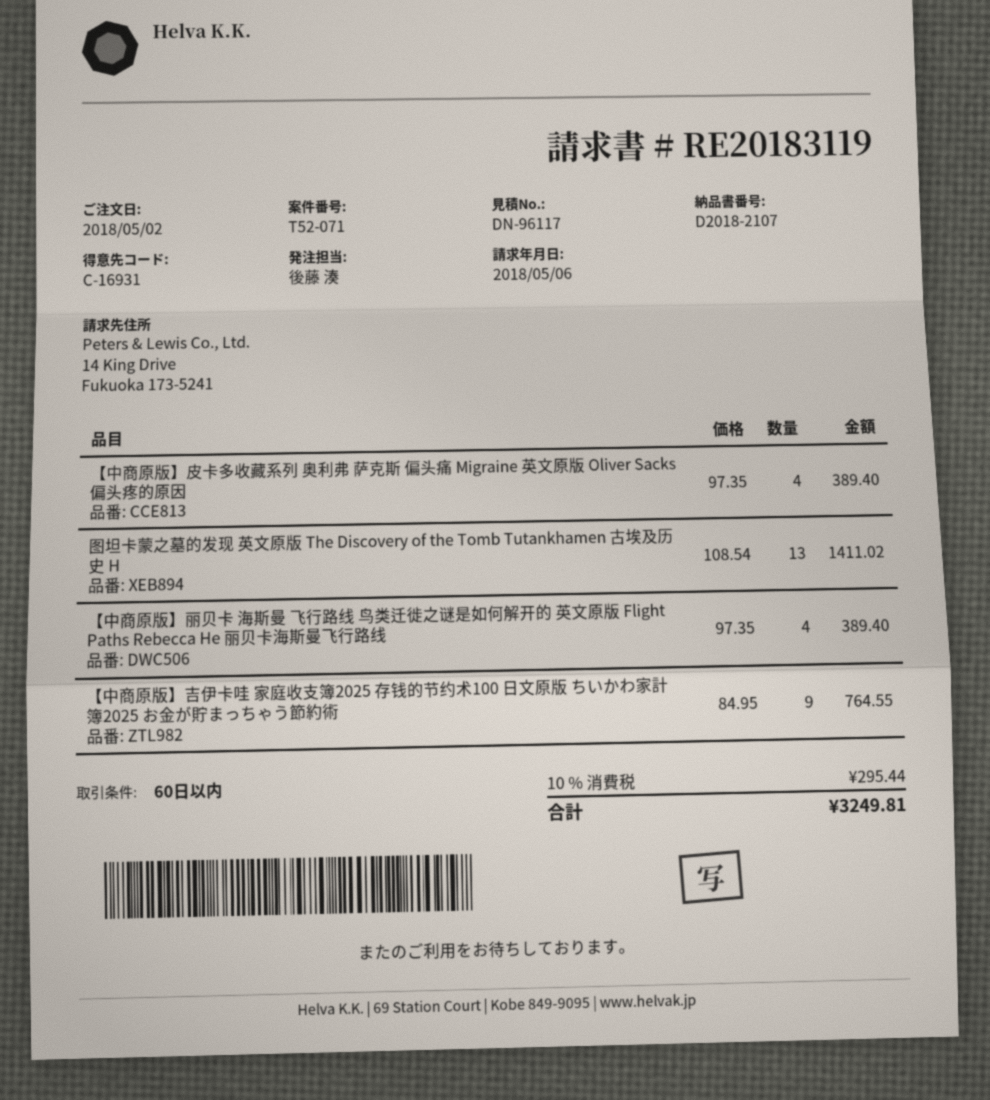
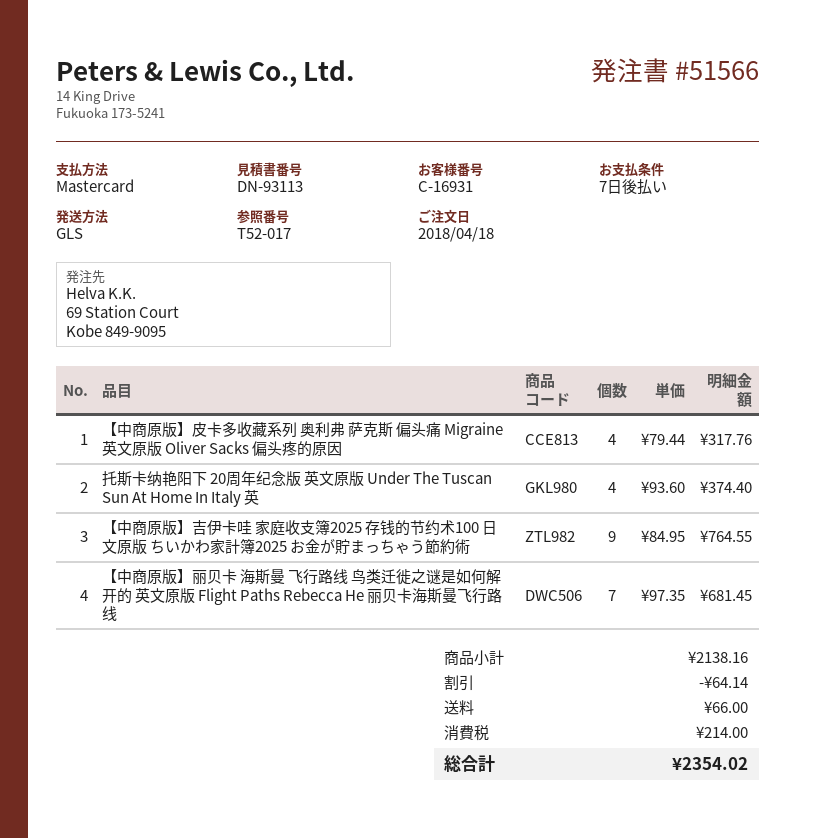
quote number: DN-96117 -> DN-93113
order date: 2018-05-02 -> 2018-04-18
payment terms: 60 days -> 7 days
reference: T52-071 -> T52-017
【中商原版】皮卡多收藏系列 奥利弗 萨克斯 偏头痛 Migraine 英文原版 Oliver Sacks 偏头疼的原因: 4 x 97.35 = 389.40 -> 4 x 79.44 = 317.76
图坦卡蒙之墓的发现 英文原版 The Discovery of the Tomb Tutankhamen 古埃及历史 H: 13 x 108.54 = 1411.02 -> none
【中商原版】丽贝卡 海斯曼 飞行路线 鸟类迁徙之谜是如何解开的 英文原版 Flight Paths Rebecca He 丽贝卡海斯曼飞行路线: 4 x 97.35 = 389.40 -> 7 x 97.35 = 681.45
托斯卡纳艳阳下 20周年纪念版 英文原版 Under The Tuscan Sun At Home In Italy 英: none -> 4 x 93.60 = 374.40
discount: none -> 64.14
shipping: none -> 66.00
tax: 295.44 -> 214.00
total: 3249.81 -> 2354.02

